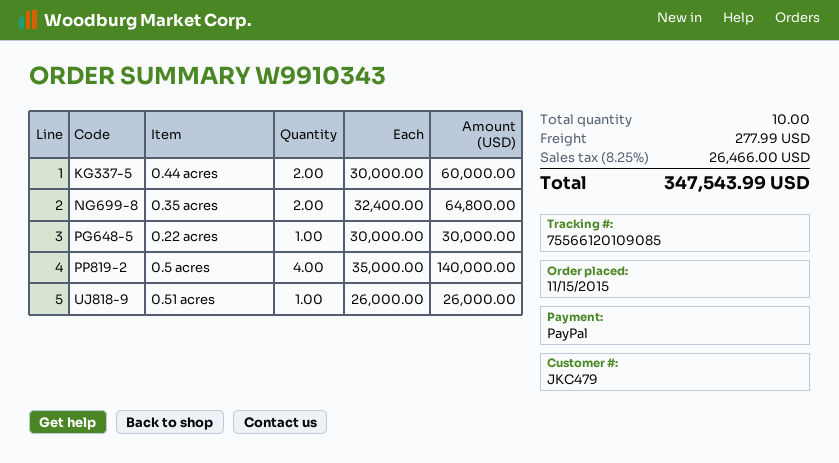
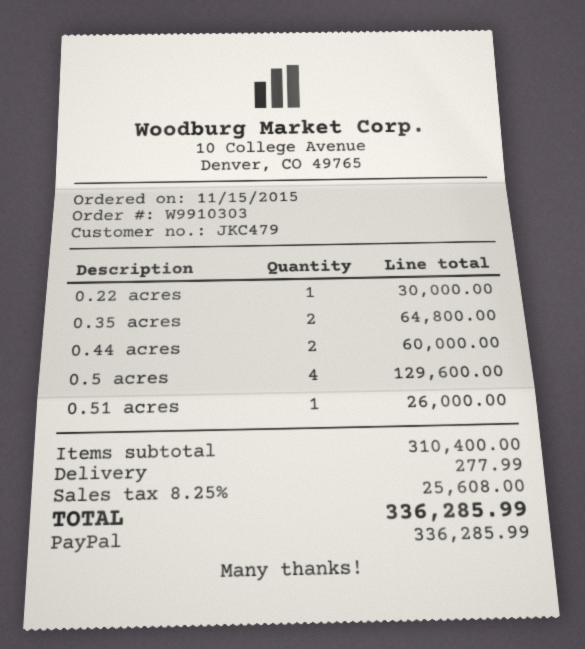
order number: W9910343 -> W9910303
0.5 acres: 4 for 140000.00 -> 4 for 129600.00
tax: 8.25% = 26466.00 -> 8.25% = 25608.00
total: 347543.99 -> 336285.99

